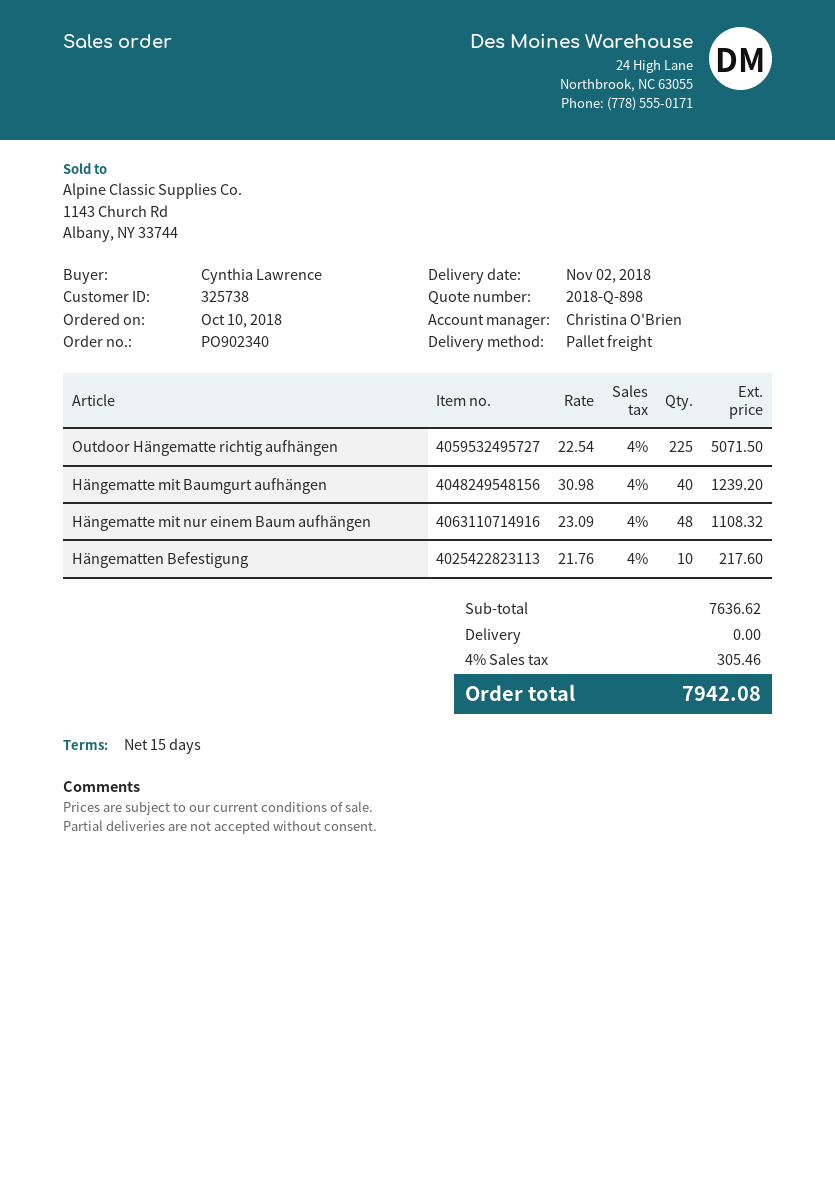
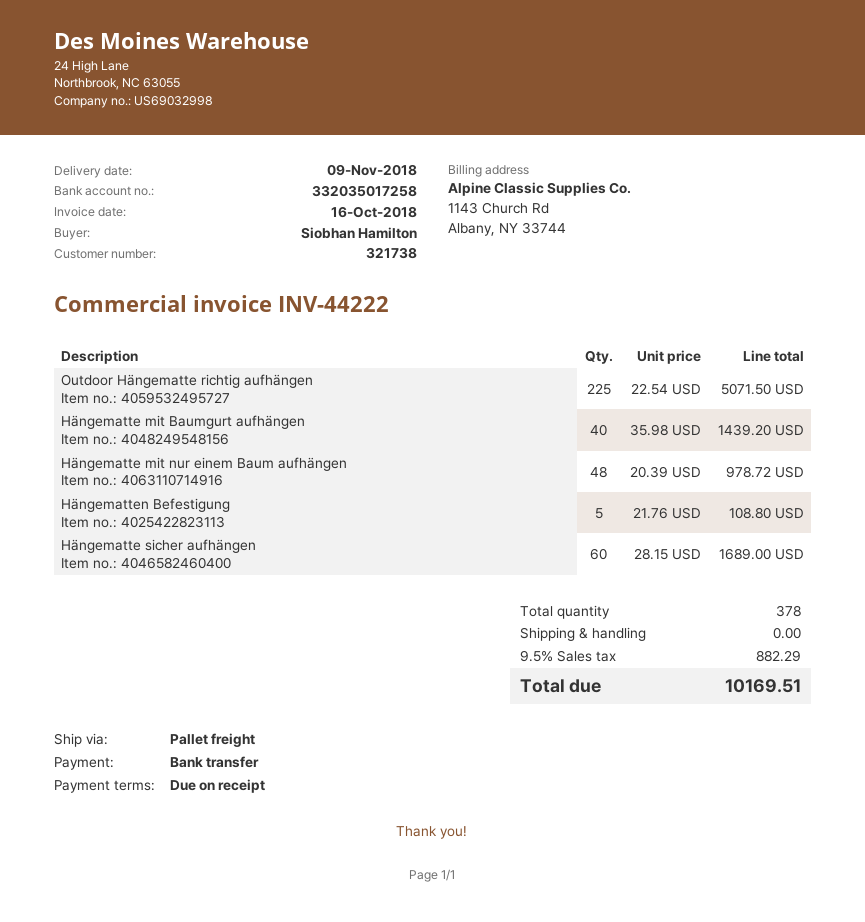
delivery date: 2018-11-02 -> 2018-11-09
payment terms: 15 days -> on receipt
customer number: 325738 -> 321738
ordered by: Cynthia Lawrence -> Siobhan Hamilton
Hängematte mit Baumgurt aufhängen: 40 x 30.98 = 1239.20 -> 40 x 35.98 = 1439.20
Hängematte mit nur einem Baum aufhängen: 48 x 23.09 = 1108.32 -> 48 x 20.39 = 978.72
Hängematten Befestigung: 10 x 21.76 = 217.60 -> 5 x 21.76 = 108.80
Hängematte sicher aufhängen: none -> 60 x 28.15 = 1689.00
tax: 4% = 305.46 -> 9.5% = 882.29
total: 7942.08 -> 10169.51

